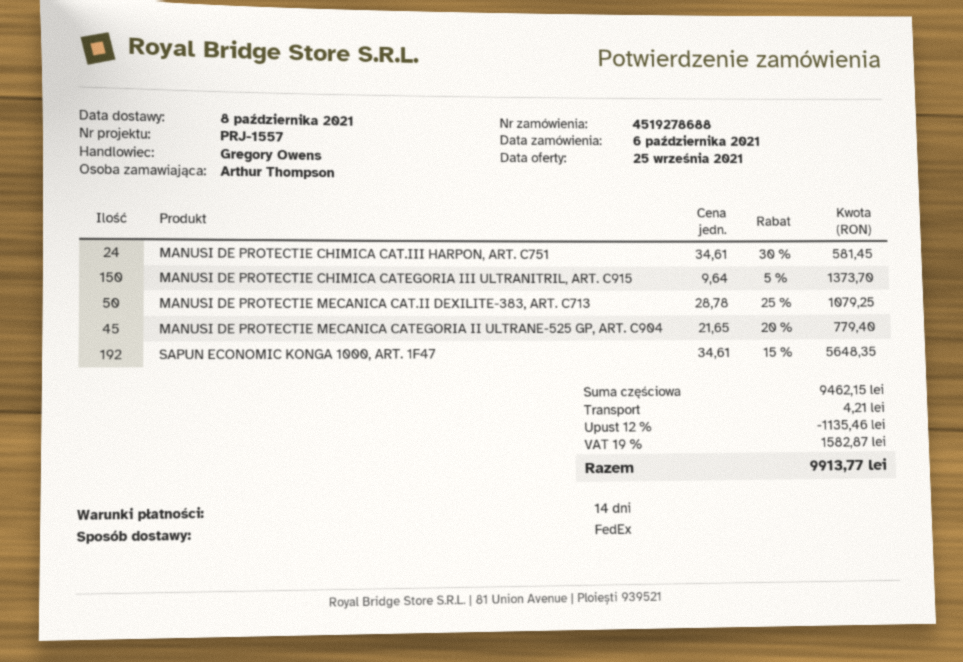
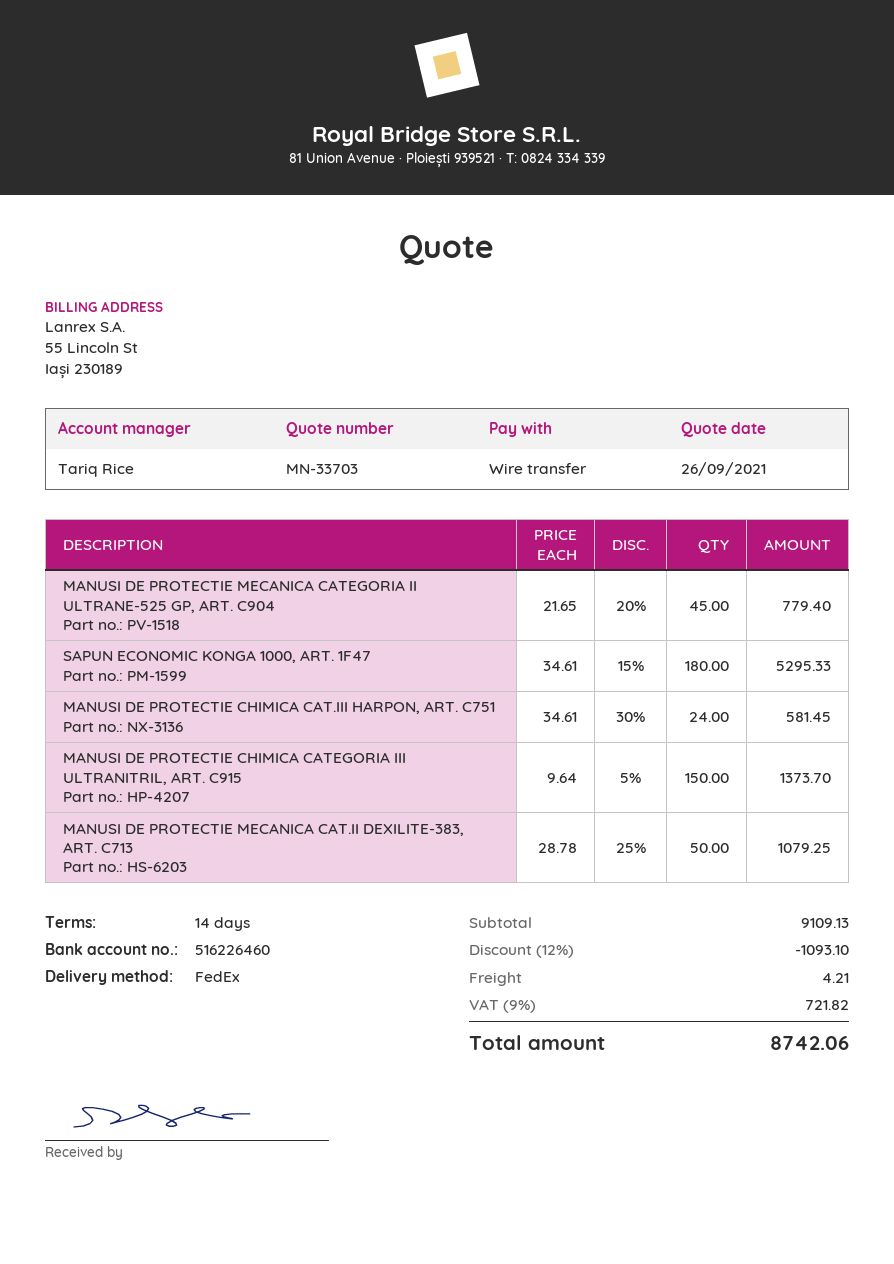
quote date: 2021-09-25 -> 2021-09-26
sales rep: Gregory Owens -> Tariq Rice
SAPUN ECONOMIC KONGA 1000, ART. 1F47: 192 x 34.61 - 15% = 5648.35 -> 180 x 34.61 - 15% = 5295.33
subtotal: 9462.15 -> 9109.13
discount: 12% = 1135.46 -> 12% = 1093.10
tax: 19% = 1582.87 -> 9% = 721.82
total: 9913.77 -> 8742.06

